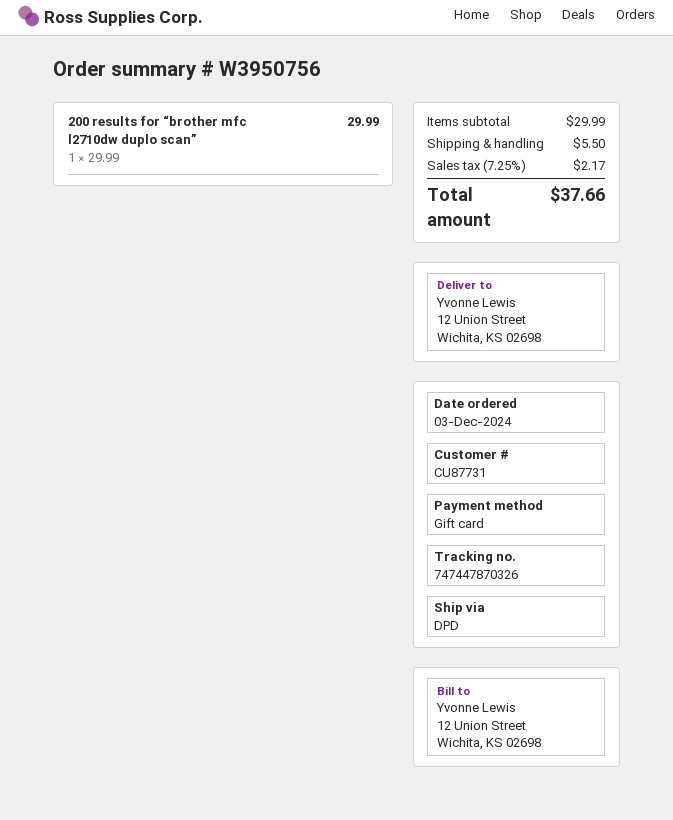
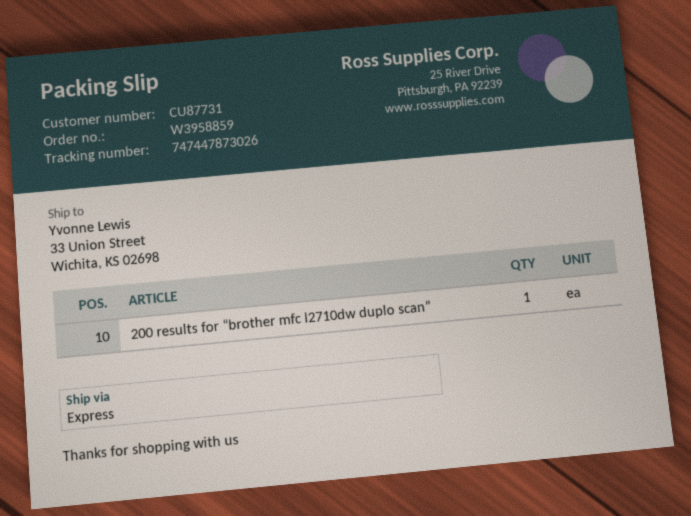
order number: W3950756 -> W3958859
shipping method: DPD -> express
tracking number: 747447870326 -> 747447873026
ship to: 12 Union Street, Wichita, KS 02698 -> 33 Union Street, Wichita, KS 02698

